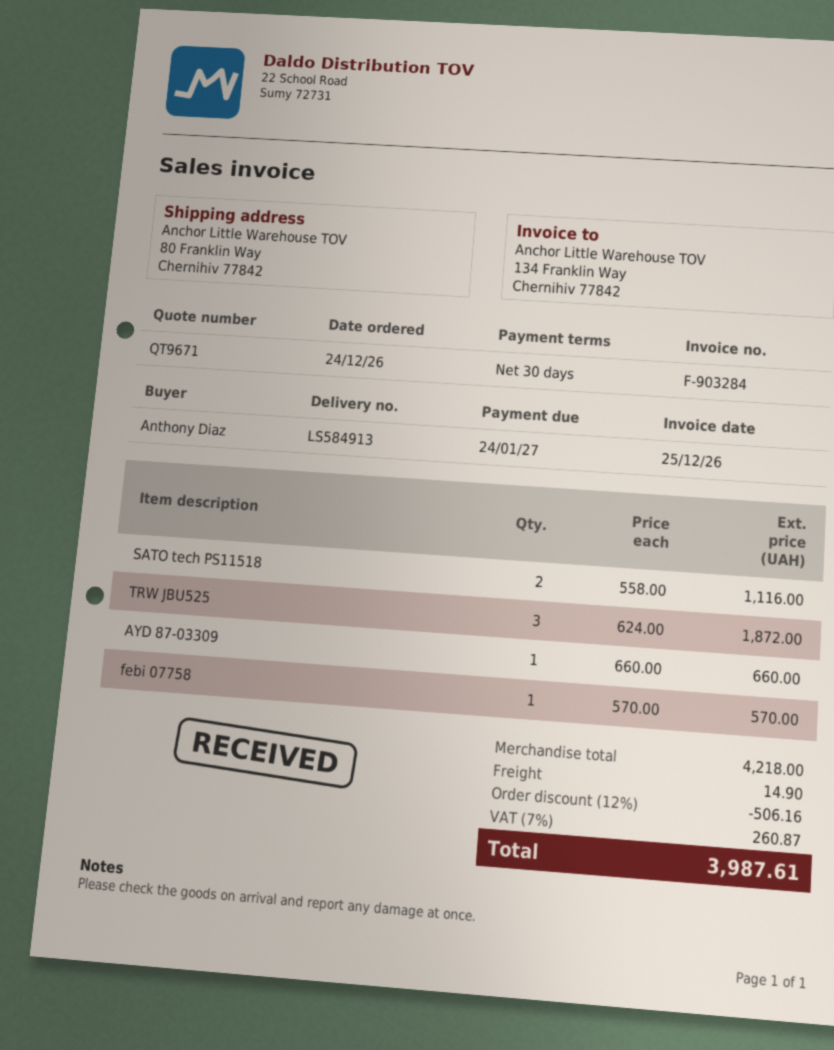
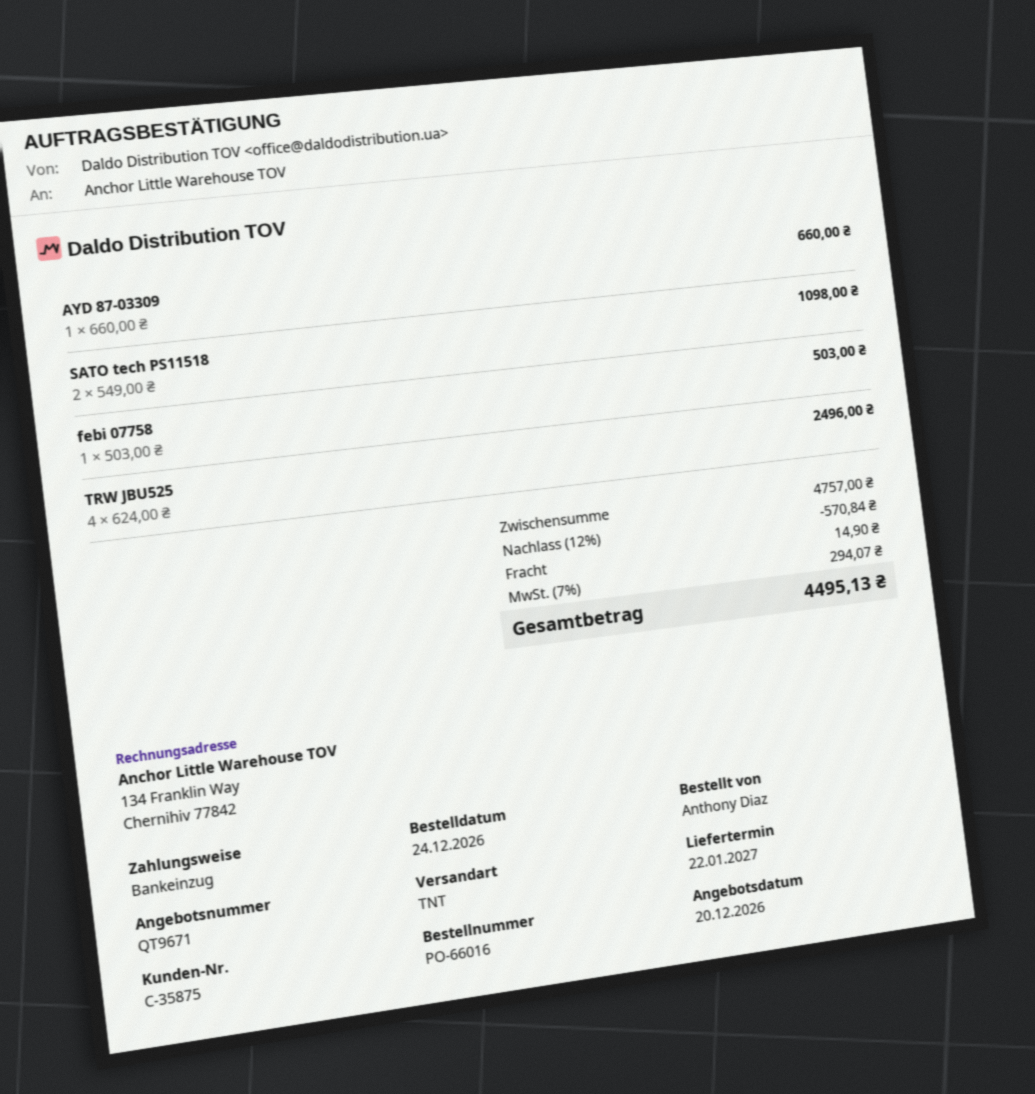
SATO tech PS11518: 2 x 558.00 = 1116.00 -> 2 x 549.00 = 1098.00
TRW JBU525: 3 x 624.00 = 1872.00 -> 4 x 624.00 = 2496.00
febi 07758: 1 x 570.00 = 570.00 -> 1 x 503.00 = 503.00
subtotal: 4218.00 -> 4757.00
discount: 12% = 506.16 -> 12% = 570.84
tax: 7% = 260.87 -> 7% = 294.07
total: 3987.61 -> 4495.13

